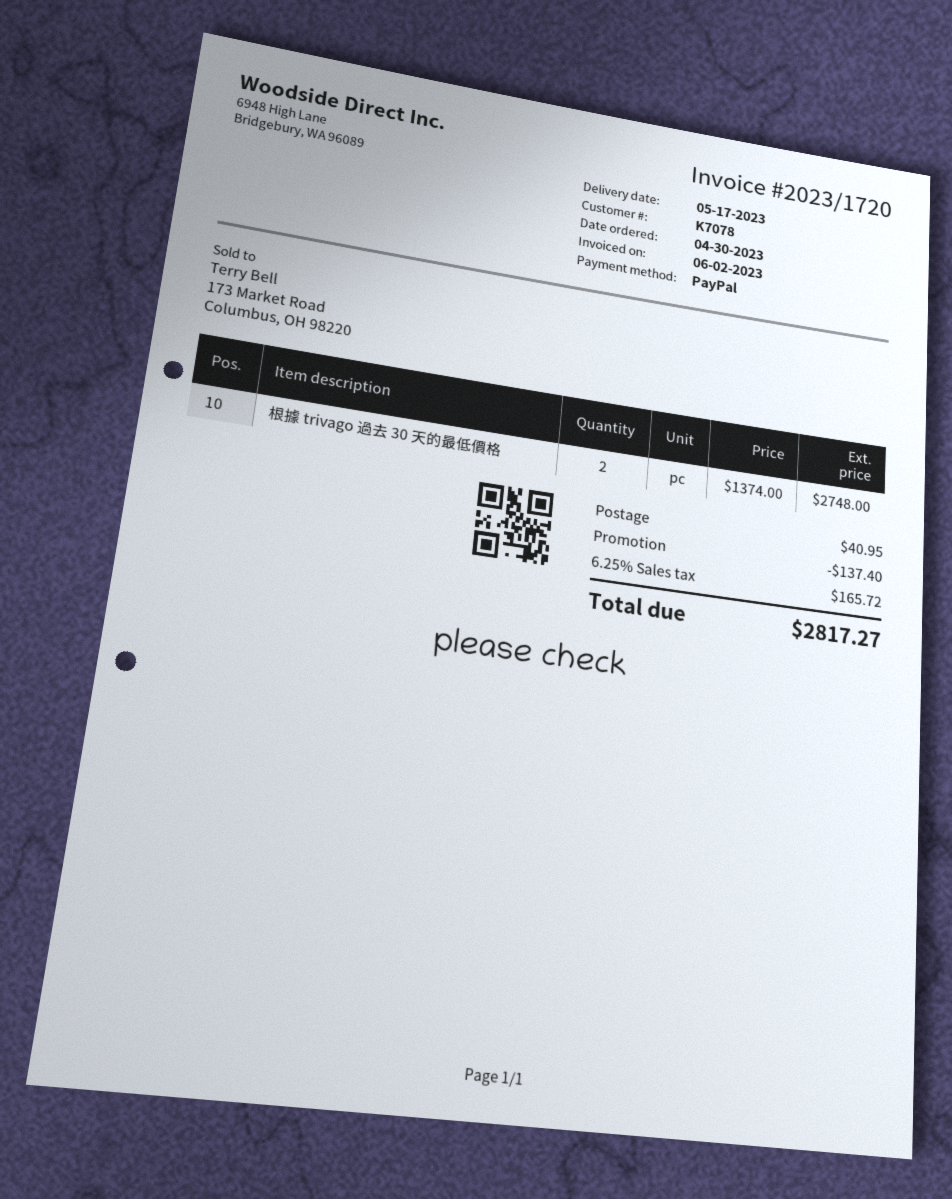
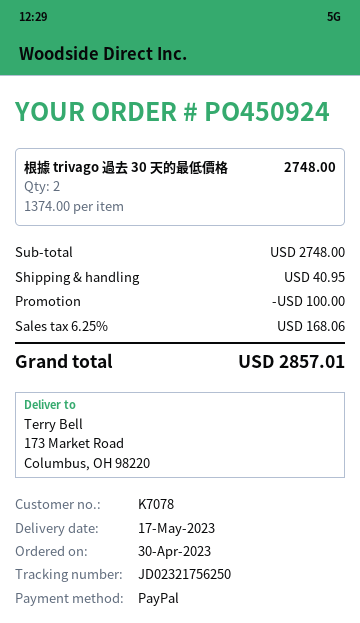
discount: 137.40 -> 100.00
tax: 6.25% = 165.72 -> 6.25% = 168.06
total: 2817.27 -> 2857.01

